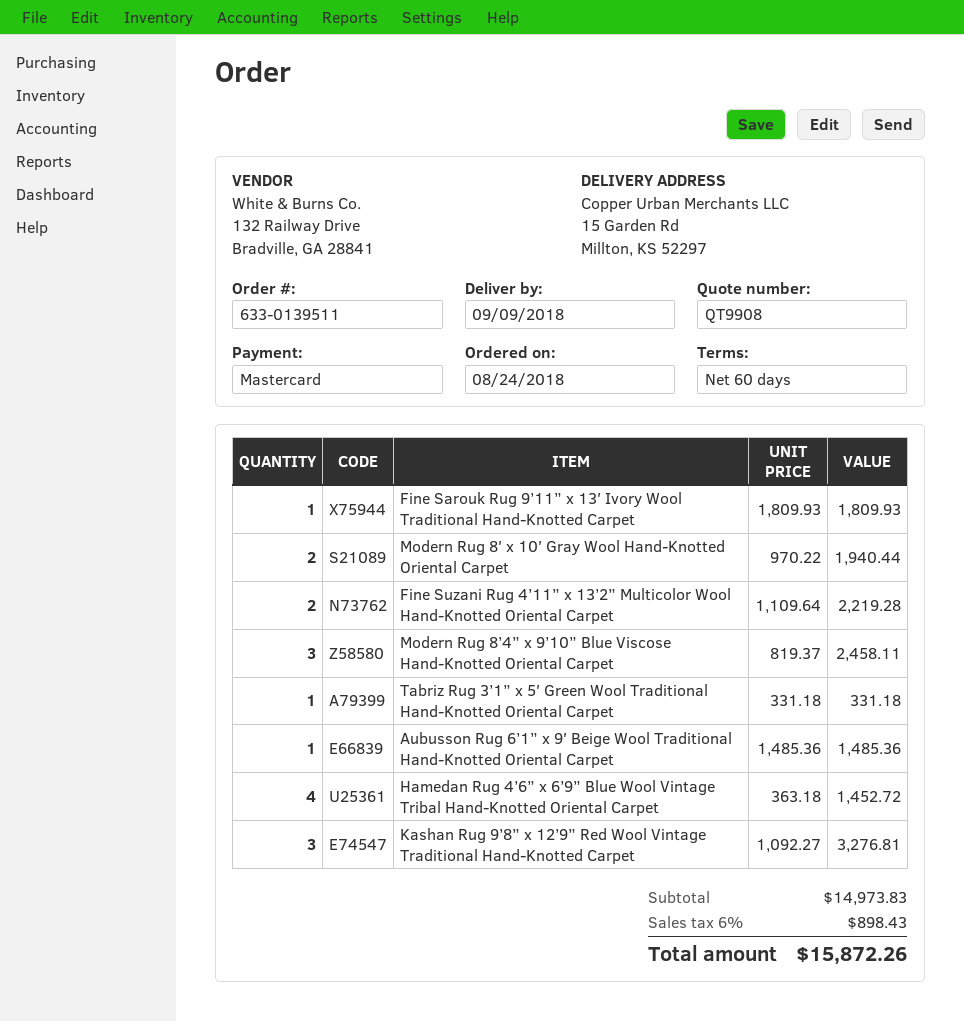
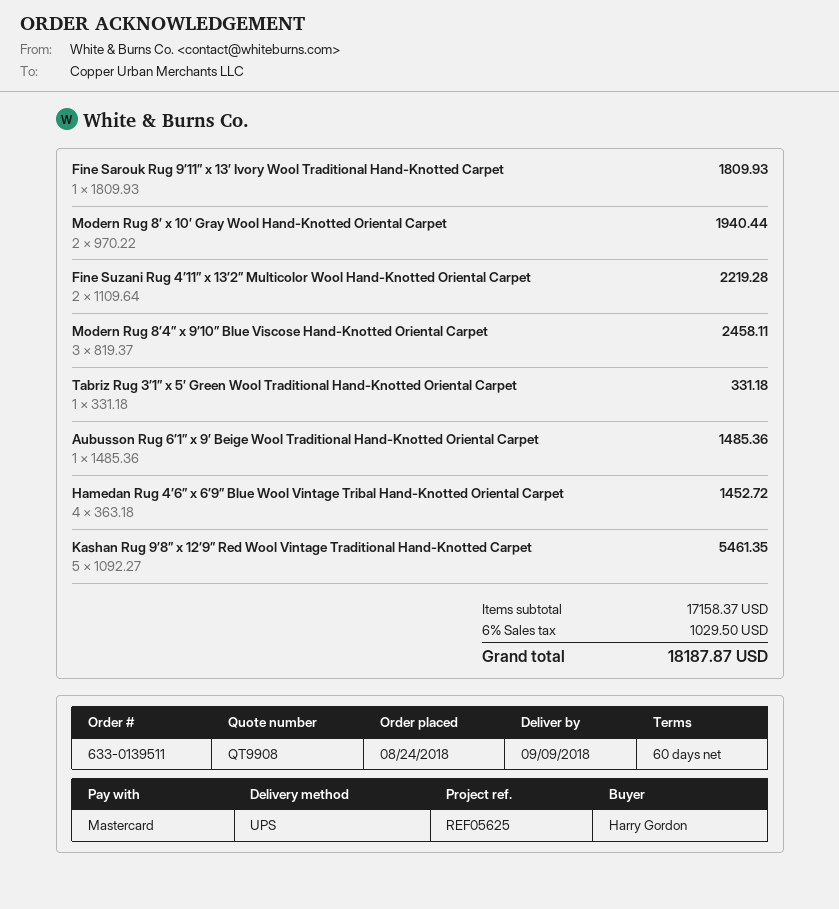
Kashan Rug 9’8” x 12’9” Red Wool Vintage Traditional Hand-Knotted Carpet: 3 x 1092.27 = 3276.81 -> 5 x 1092.27 = 5461.35
subtotal: 14973.83 -> 17158.37
tax: 6% = 898.43 -> 6% = 1029.50
total: 15872.26 -> 18187.87

